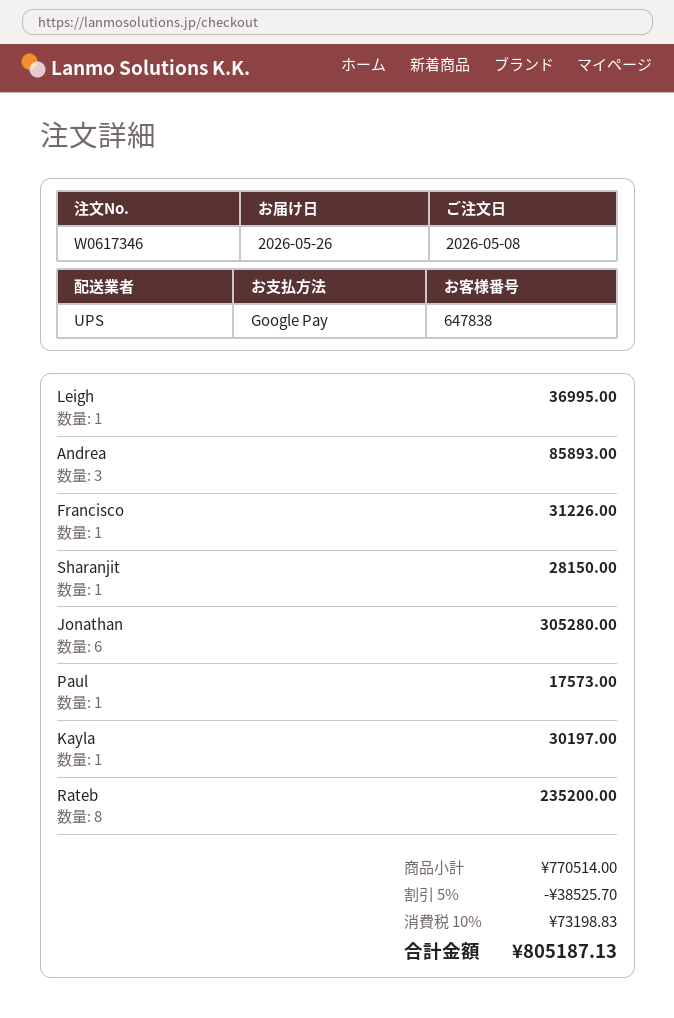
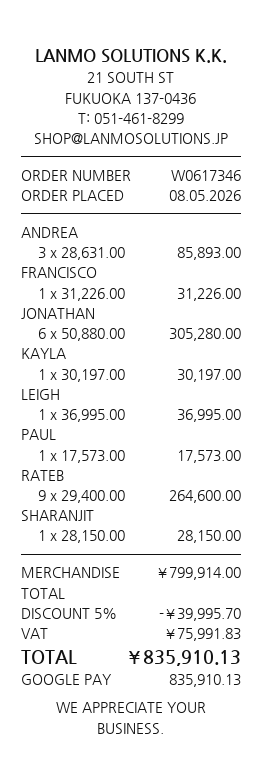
Rateb: 8 for 235200.00 -> 9 for 264600.00
subtotal: 770514.00 -> 799914.00
discount: 5% = 38525.70 -> 5% = 39995.70
tax: 73198.83 -> 75991.83
total: 805187.13 -> 835910.13

